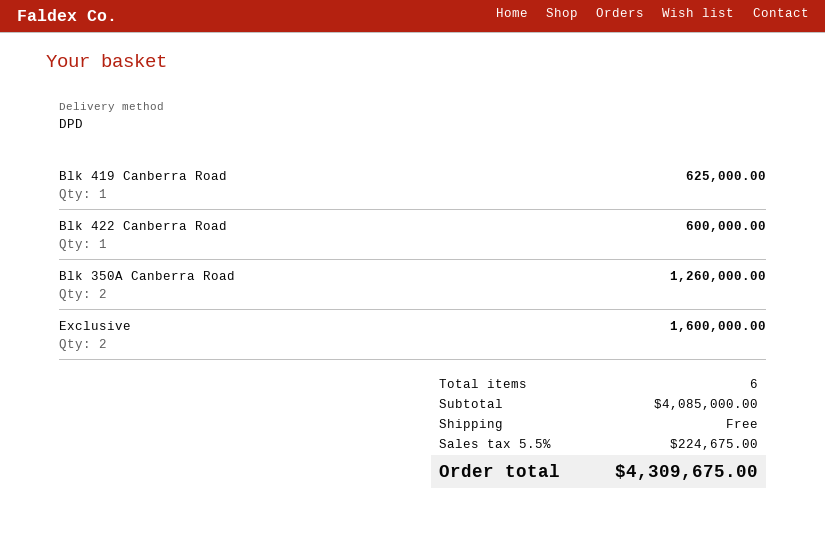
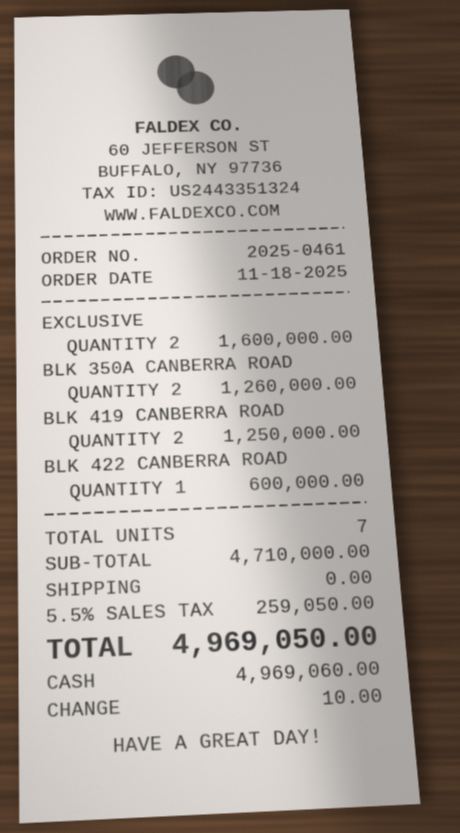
Blk 419 Canberra Road: 1 for 625000.00 -> 2 for 1250000.00
total quantity: 6 -> 7
subtotal: 4085000.00 -> 4710000.00
tax: 5.5% = 224675.00 -> 5.5% = 259050.00
total: 4309675.00 -> 4969050.00

